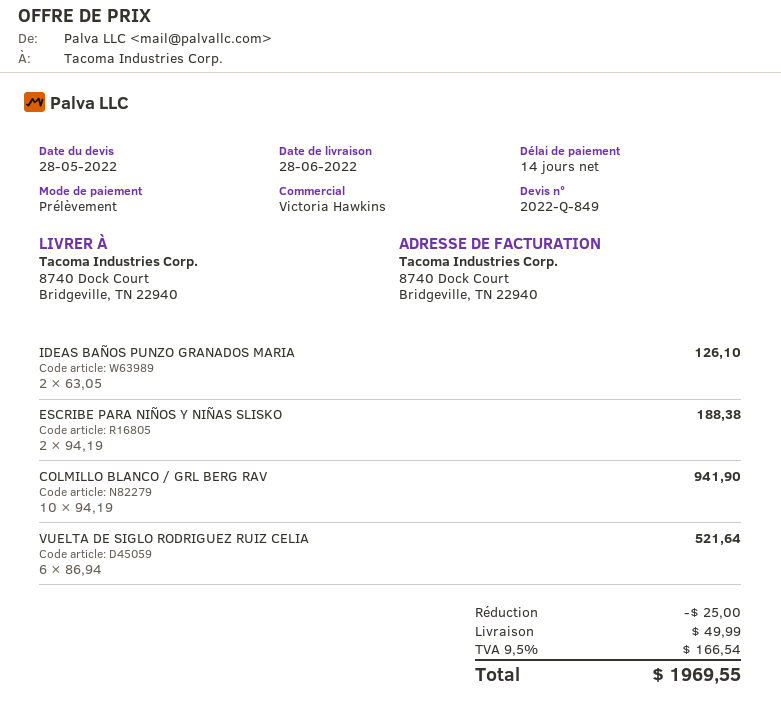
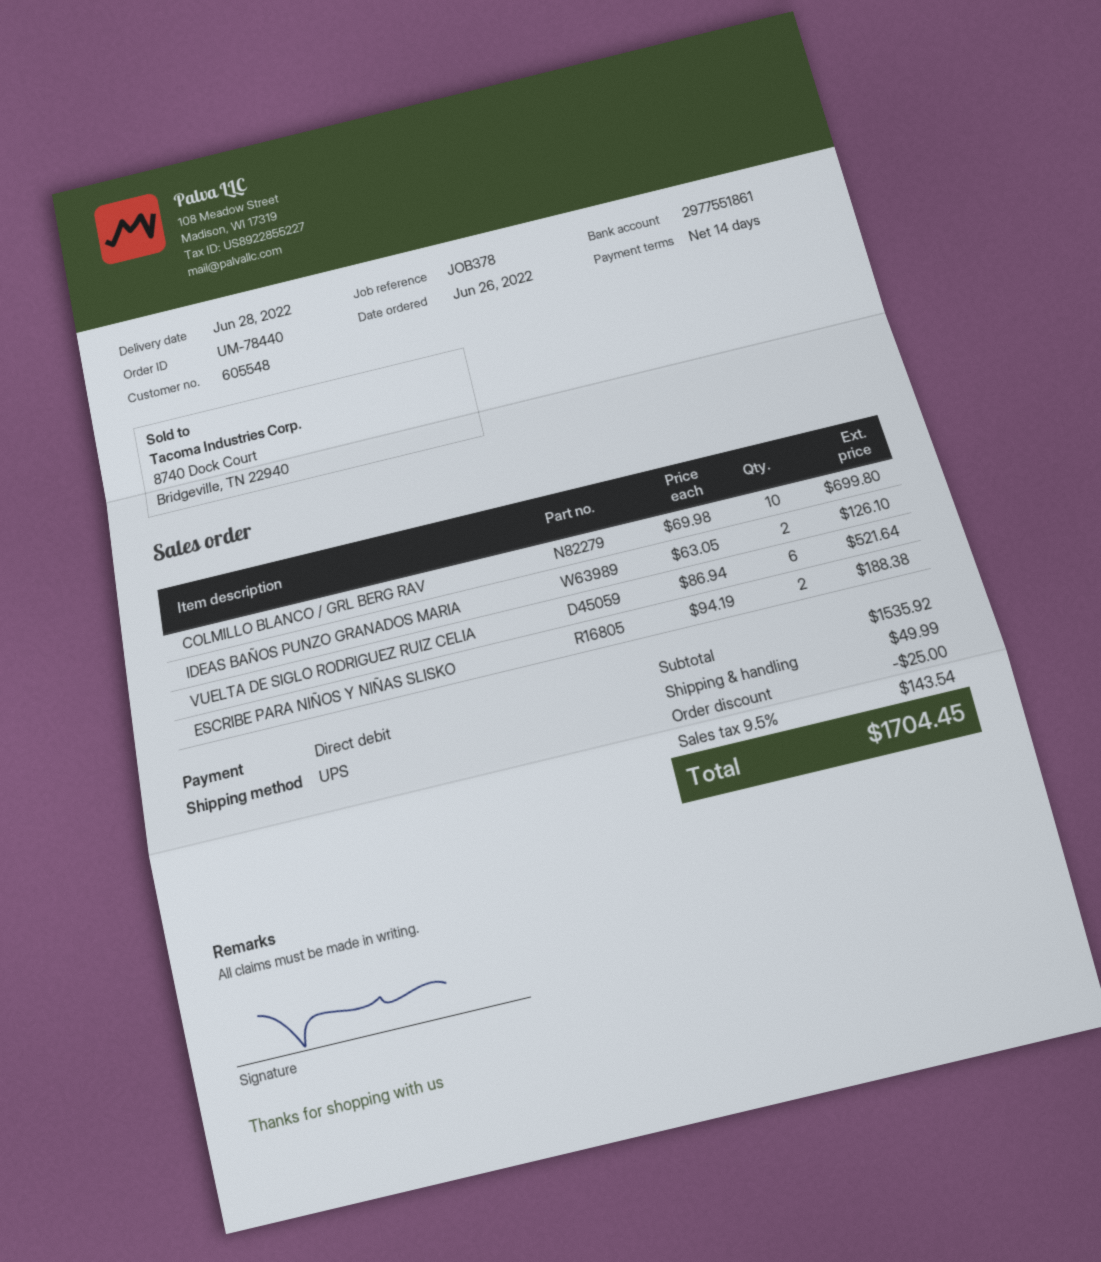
COLMILLO BLANCO / GRL BERG RAV: 10 x 94.19 = 941.90 -> 10 x 69.98 = 699.80
tax: 9.5% = 166.54 -> 9.5% = 143.54
total: 1969.55 -> 1704.45

